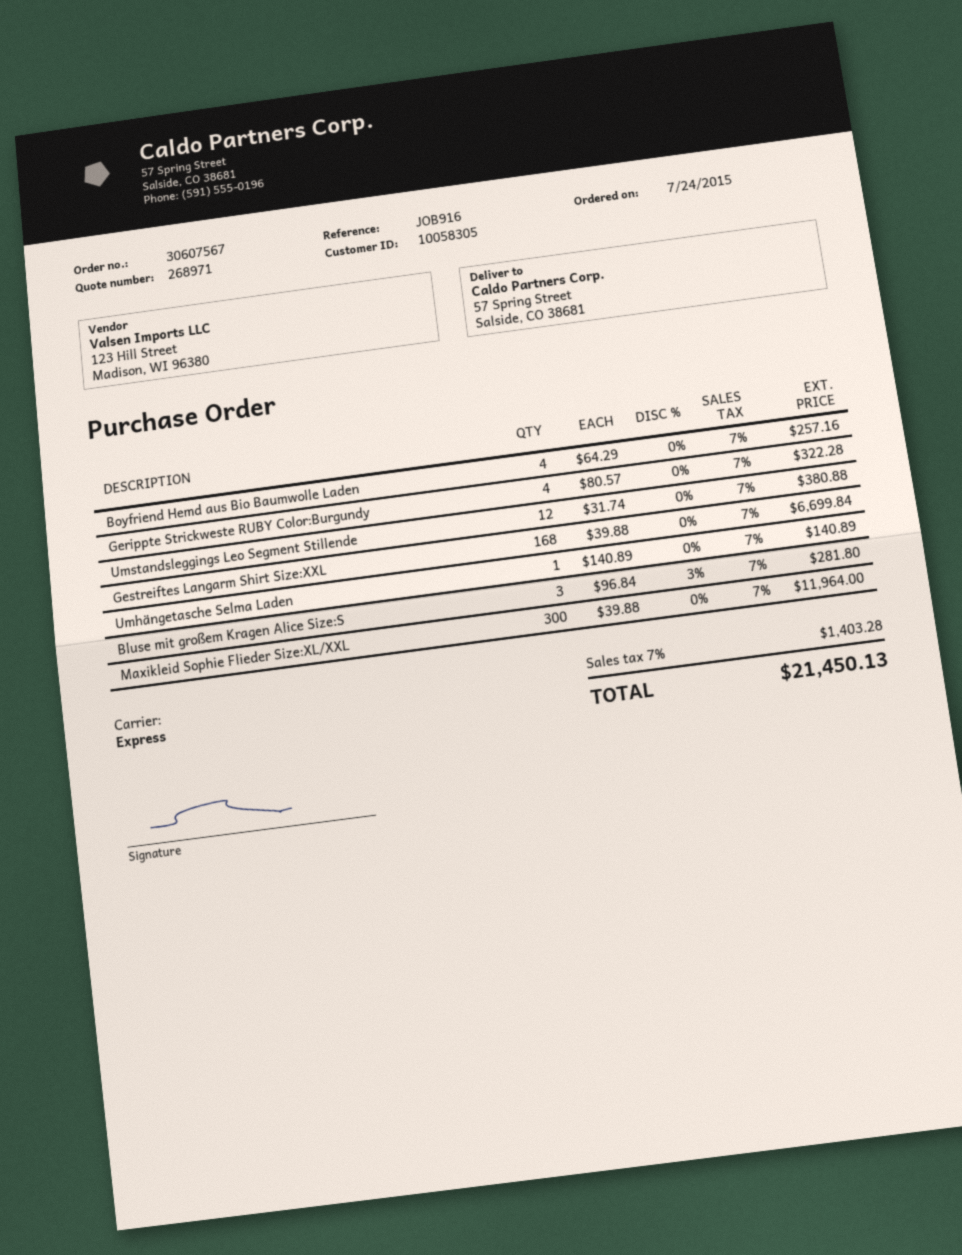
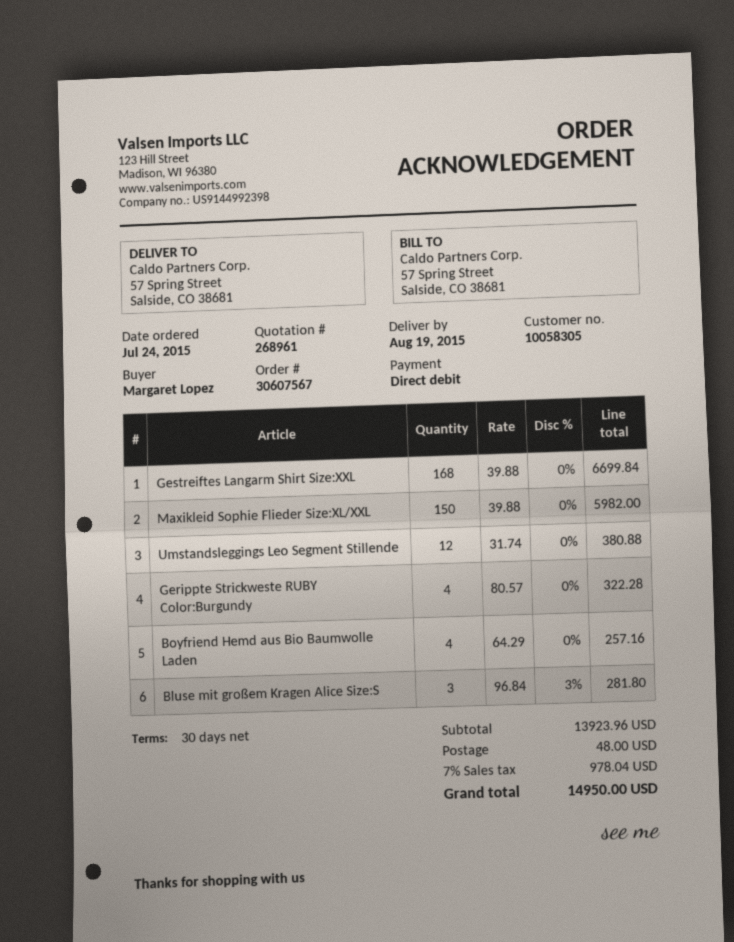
quote number: 268971 -> 268961
Umhängetasche Selma Laden: 1 x 140.89 = 140.89 -> none
Maxikleid Sophie Flieder Size:XL/XXL: 300 x 39.88 = 11964.00 -> 150 x 39.88 = 5982.00
shipping: none -> 48.00
tax: 7% = 1403.28 -> 7% = 978.04
total: 21450.13 -> 14950.00

